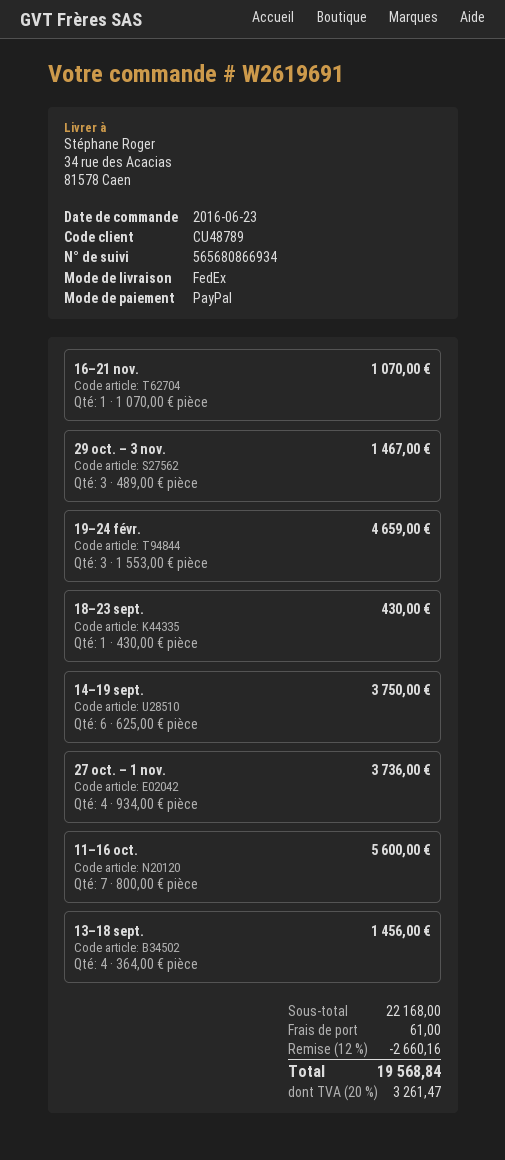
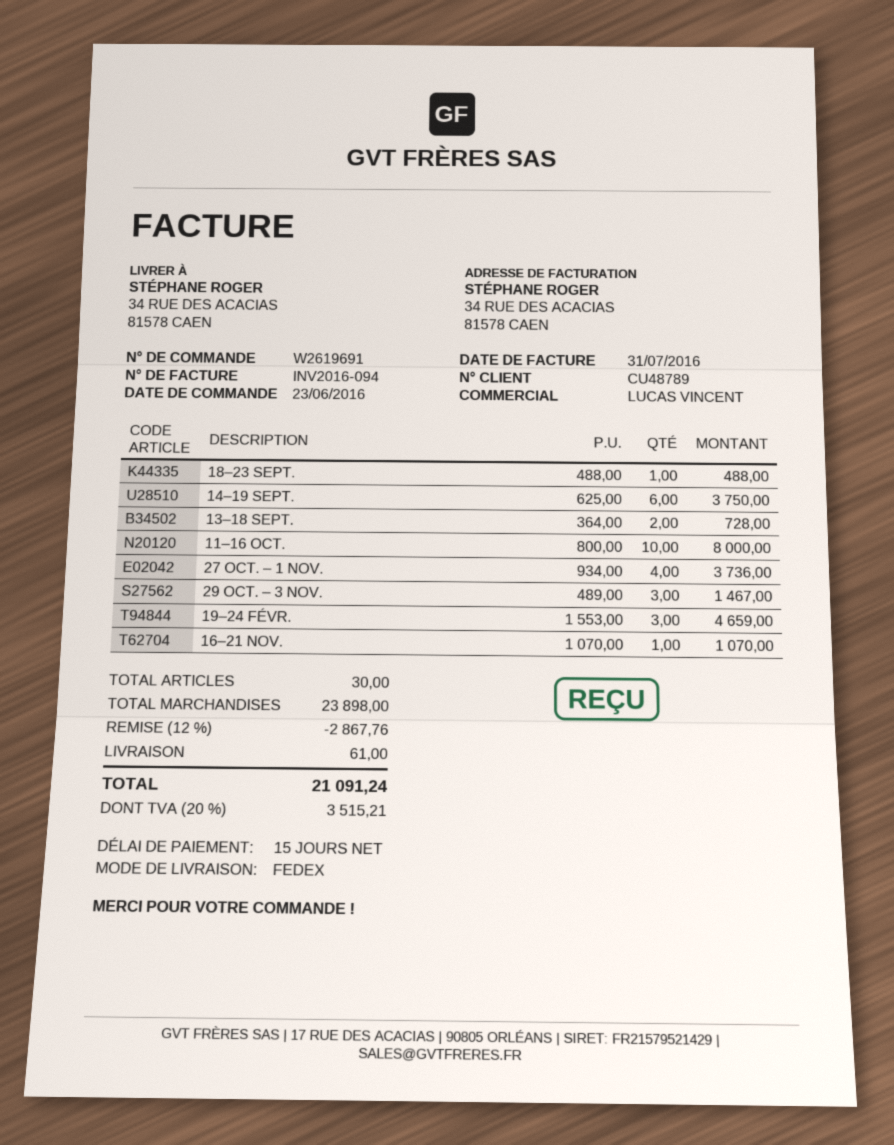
18–23 sept.: 1 x 430.00 = 430.00 -> 1 x 488.00 = 488.00
11–16 oct.: 7 x 800.00 = 5600.00 -> 10 x 800.00 = 8000.00
13–18 sept.: 4 x 364.00 = 1456.00 -> 2 x 364.00 = 728.00
subtotal: 22168.00 -> 23898.00
discount: 12% = 2660.16 -> 12% = 2867.76
tax: 20% = 3261.47 -> 20% = 3515.21
total: 19568.84 -> 21091.24

